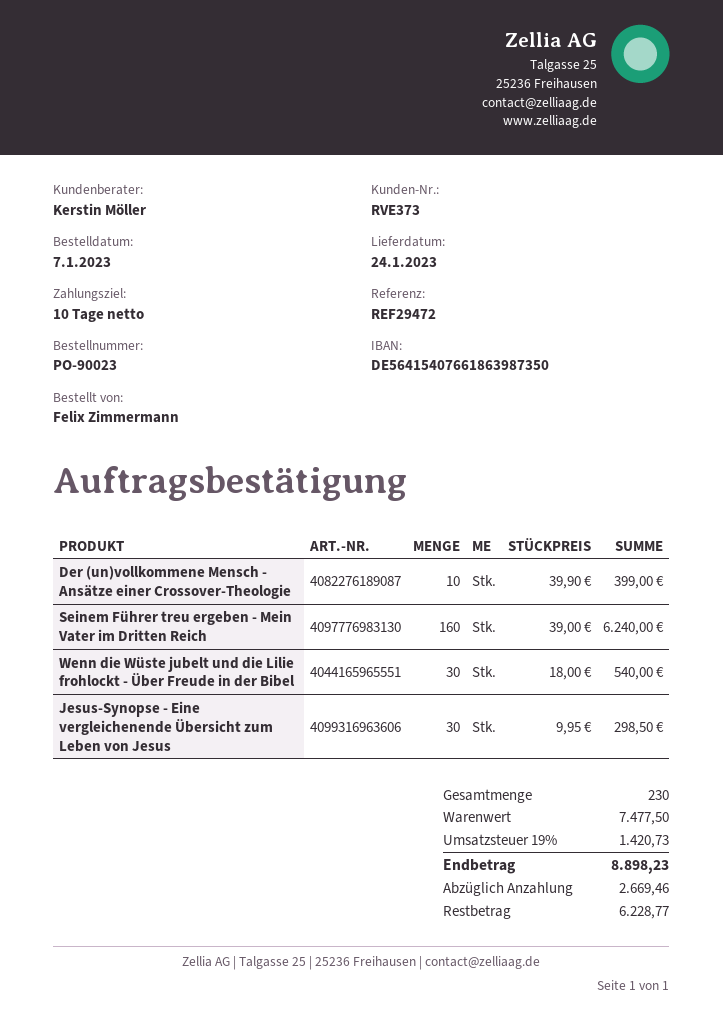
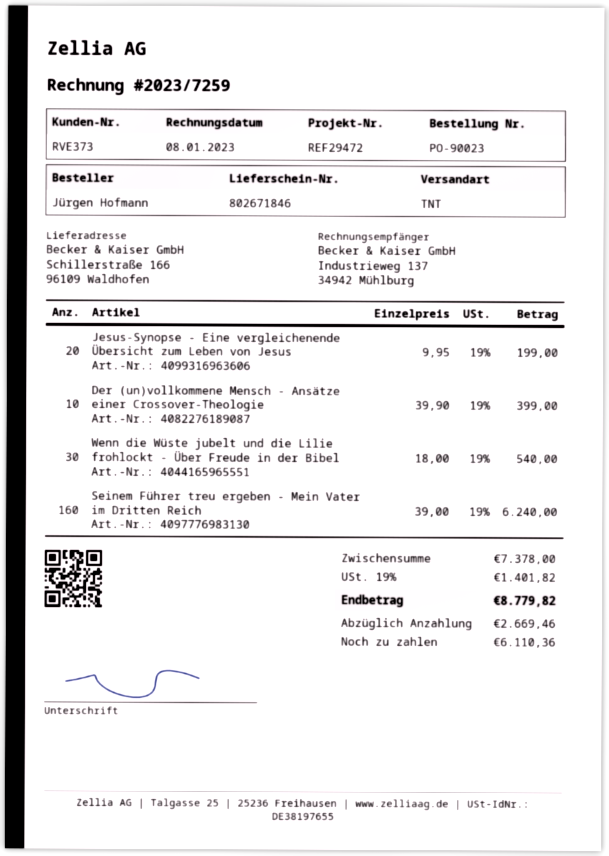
ordered by: Felix Zimmermann -> Jürgen Hofmann
Jesus-Synopse - Eine vergleichenende Übersicht zum Leben von Jesus: 30 x 9.95 = 298.50 -> 20 x 9.95 = 199.00
subtotal: 7477.50 -> 7378.00
tax: 19% = 1420.73 -> 19% = 1401.82
total: 8898.23 -> 8779.82
balance: 6228.77 -> 6110.36

